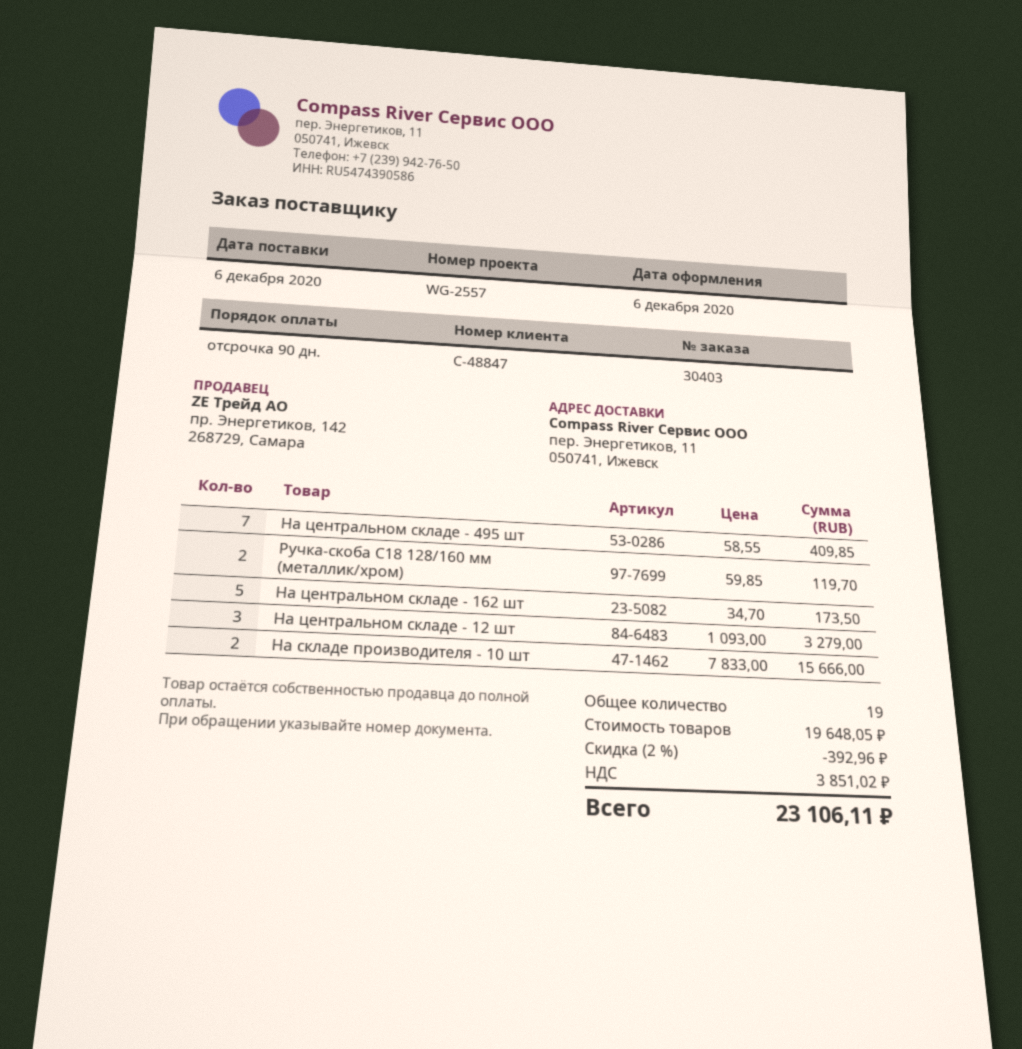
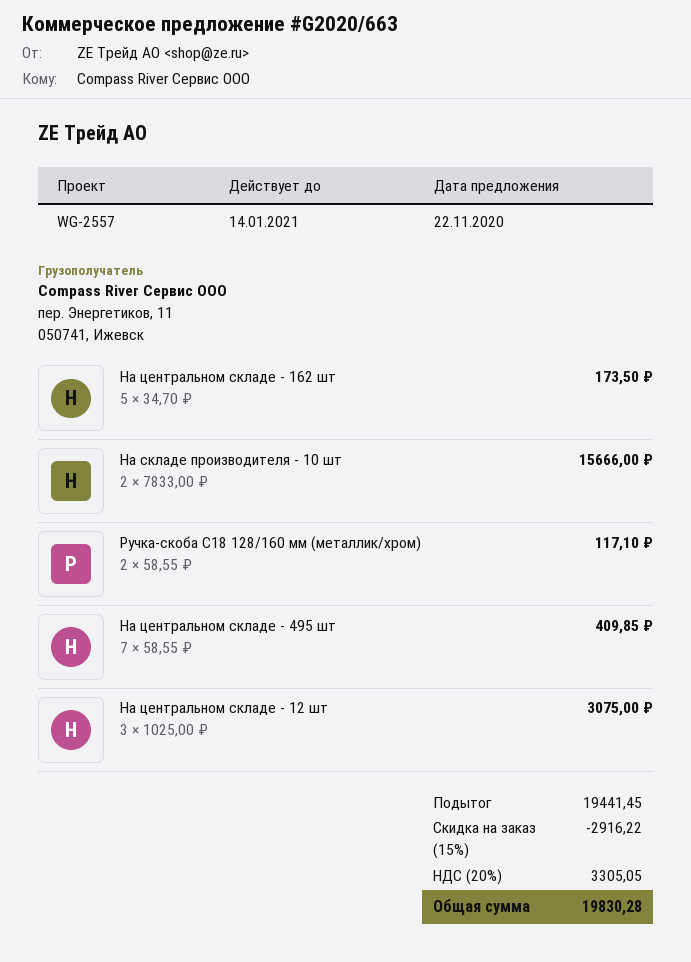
Ручка-скоба С18 128/160 мм (металлик/хром): 2 x 59.85 = 119.70 -> 2 x 58.55 = 117.10
На центральном складе - 12 шт: 3 x 1093.00 = 3279.00 -> 3 x 1025.00 = 3075.00
subtotal: 19648.05 -> 19441.45
discount: 2% = 392.96 -> 15% = 2916.22
tax: 3851.02 -> 3305.05
total: 23106.11 -> 19830.28

